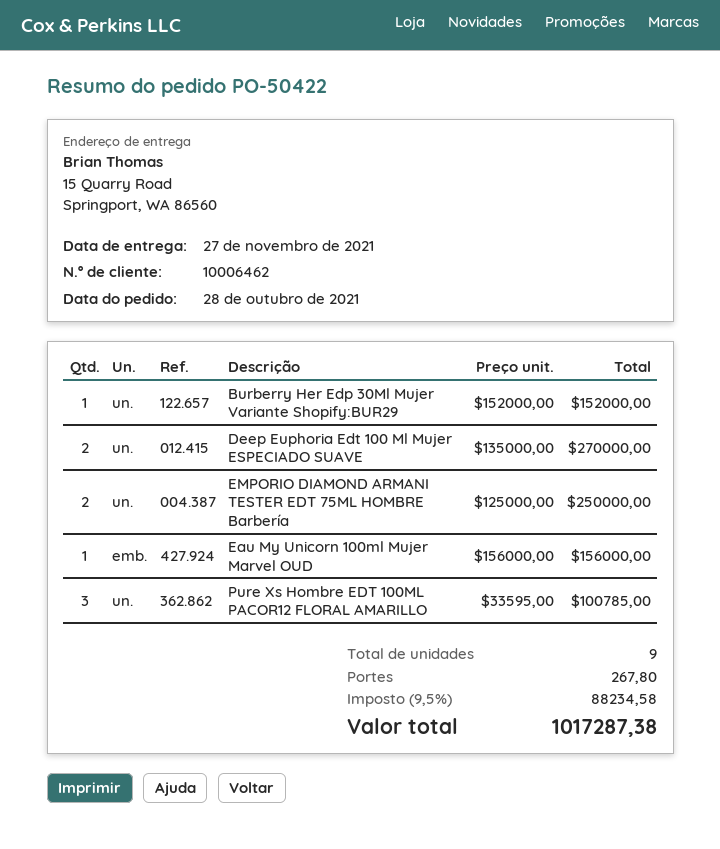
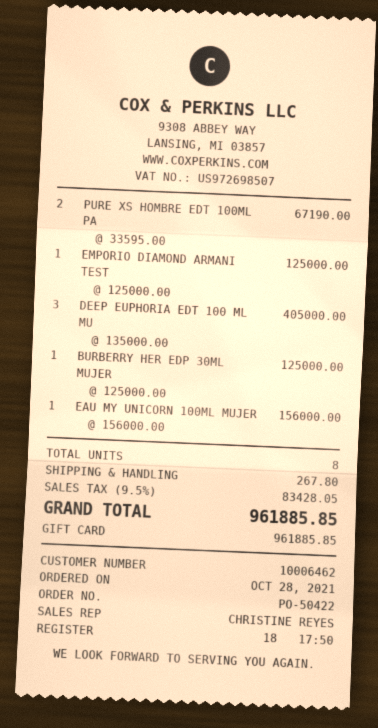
Burberry Her Edp 30Ml Mujer Variante Shopify:BUR29: 1 x 152000.00 = 152000.00 -> 1 x 125000.00 = 125000.00
Deep Euphoria Edt 100 Ml Mujer ESPECIADO SUAVE: 2 x 135000.00 = 270000.00 -> 3 x 135000.00 = 405000.00
EMPORIO DIAMOND ARMANI TESTER EDT 75ML HOMBRE Barbería: 2 x 125000.00 = 250000.00 -> 1 x 125000.00 = 125000.00
Pure Xs Hombre EDT 100ML PACOR12 FLORAL AMARILLO: 3 x 33595.00 = 100785.00 -> 2 x 33595.00 = 67190.00
total quantity: 9 -> 8
tax: 9.5% = 88234.58 -> 9.5% = 83428.05
total: 1017287.38 -> 961885.85

